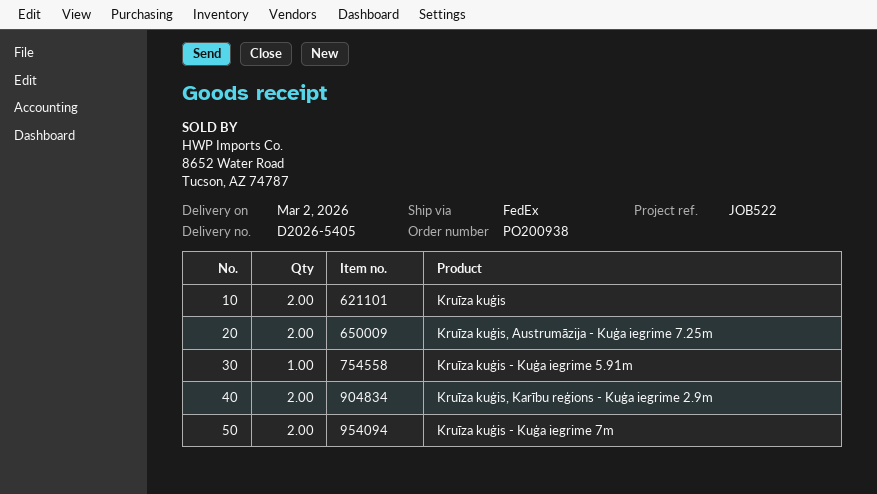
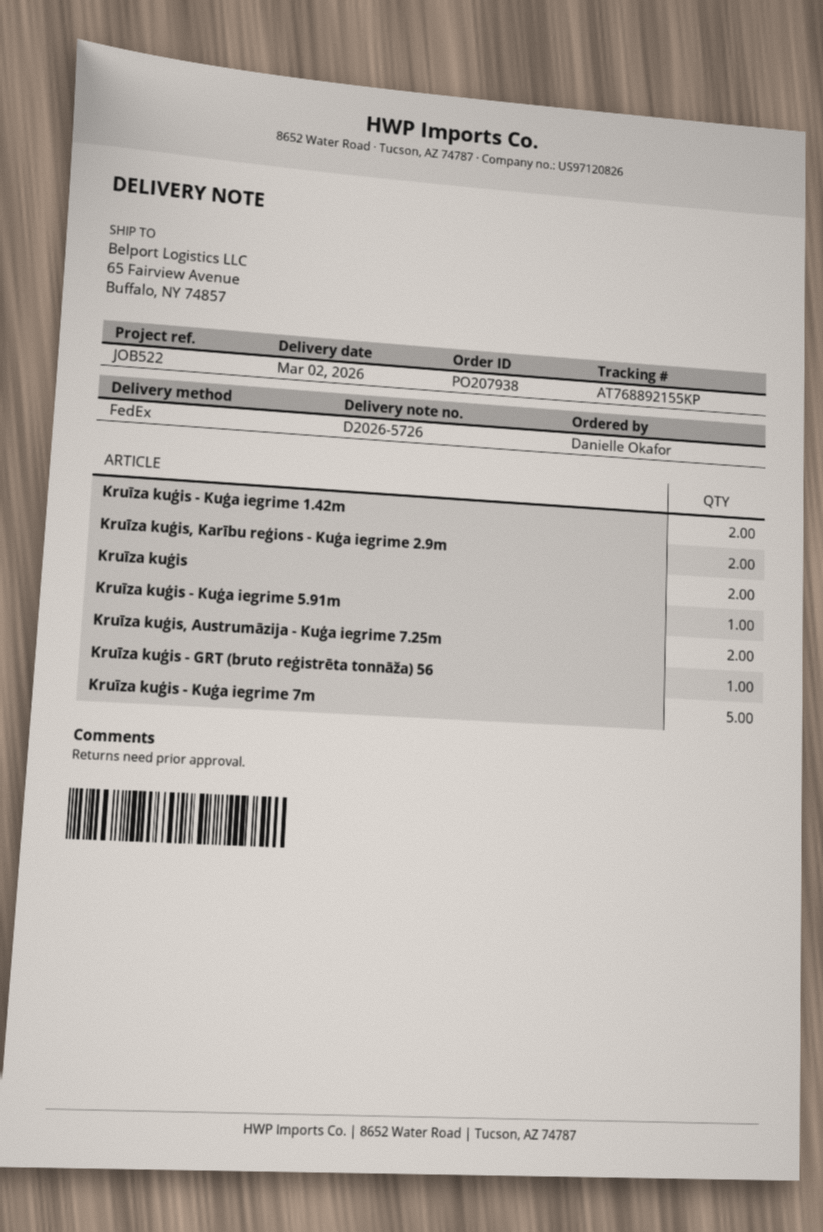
order number: PO200938 -> PO207938
delivery note number: D2026-5405 -> D2026-5726
Kruīza kuģis - Kuģa iegrime 7m: 2 -> 5
Kruīza kuģis - Kuģa iegrime 1.42m: none -> 2
Kruīza kuģis - GRT (bruto reģistrēta tonnāža) 56: none -> 1

